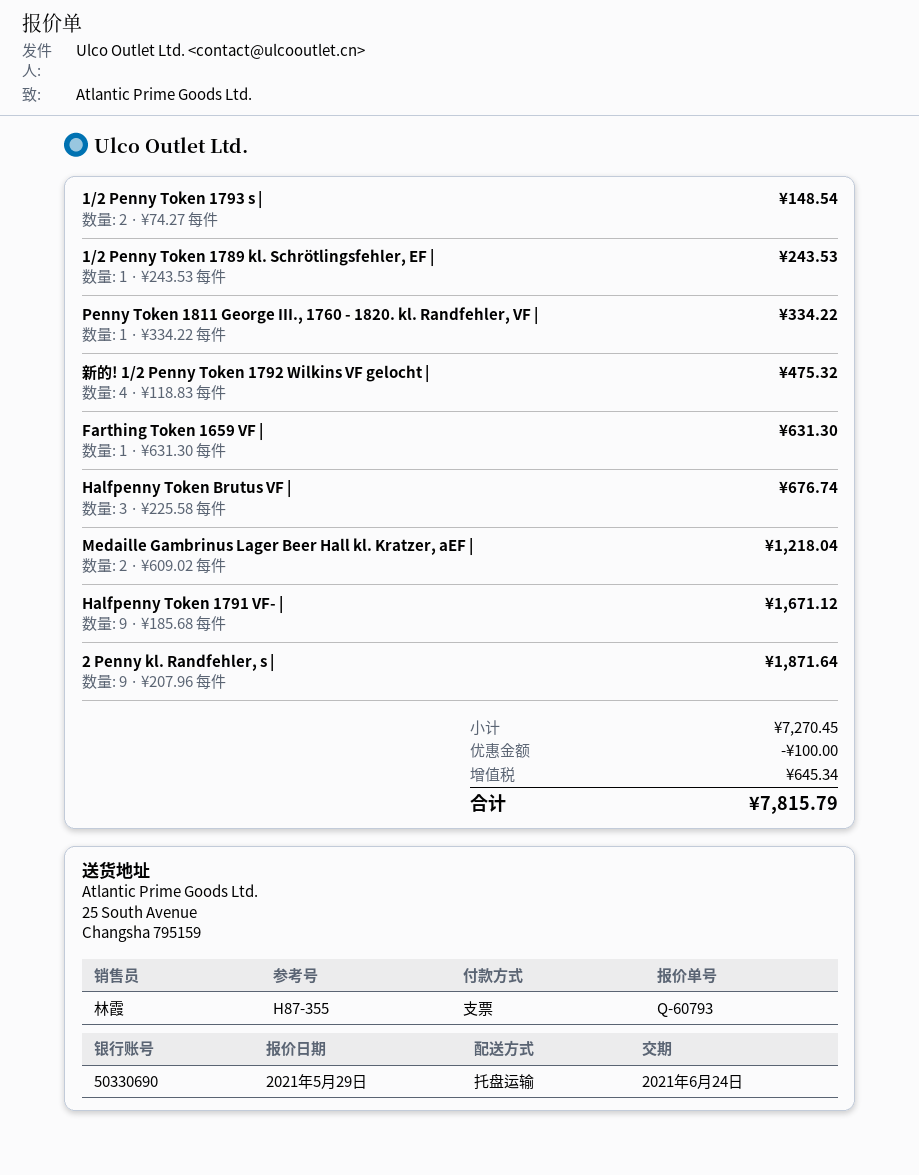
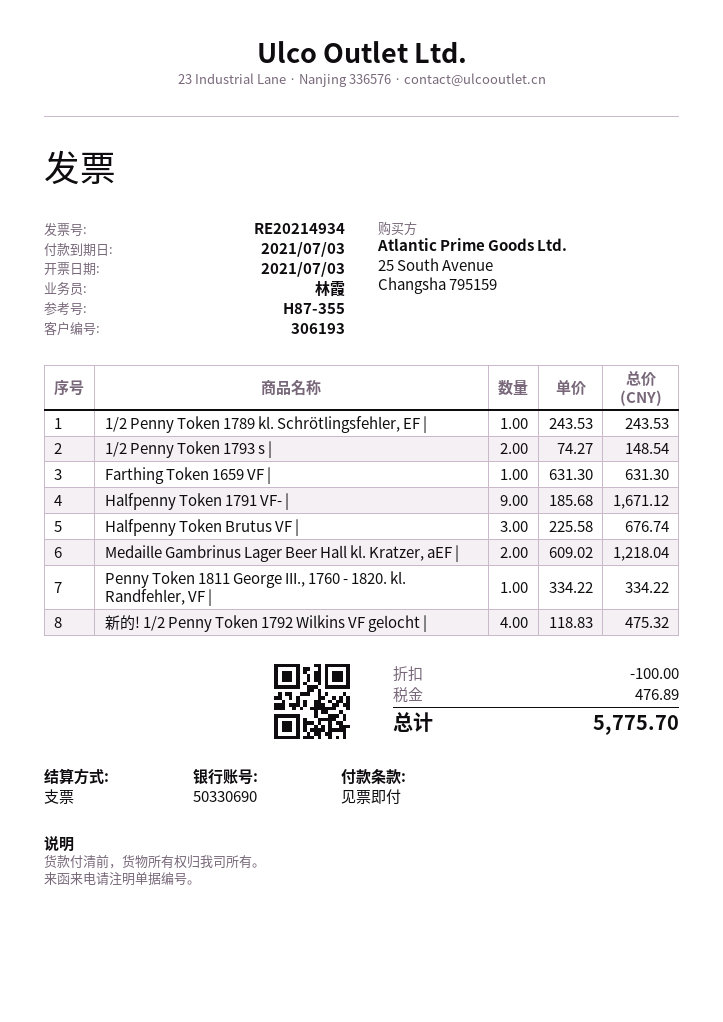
2 Penny kl. Randfehler, s |: 9 x 207.96 = 1871.64 -> none
tax: 645.34 -> 476.89
total: 7815.79 -> 5775.70

